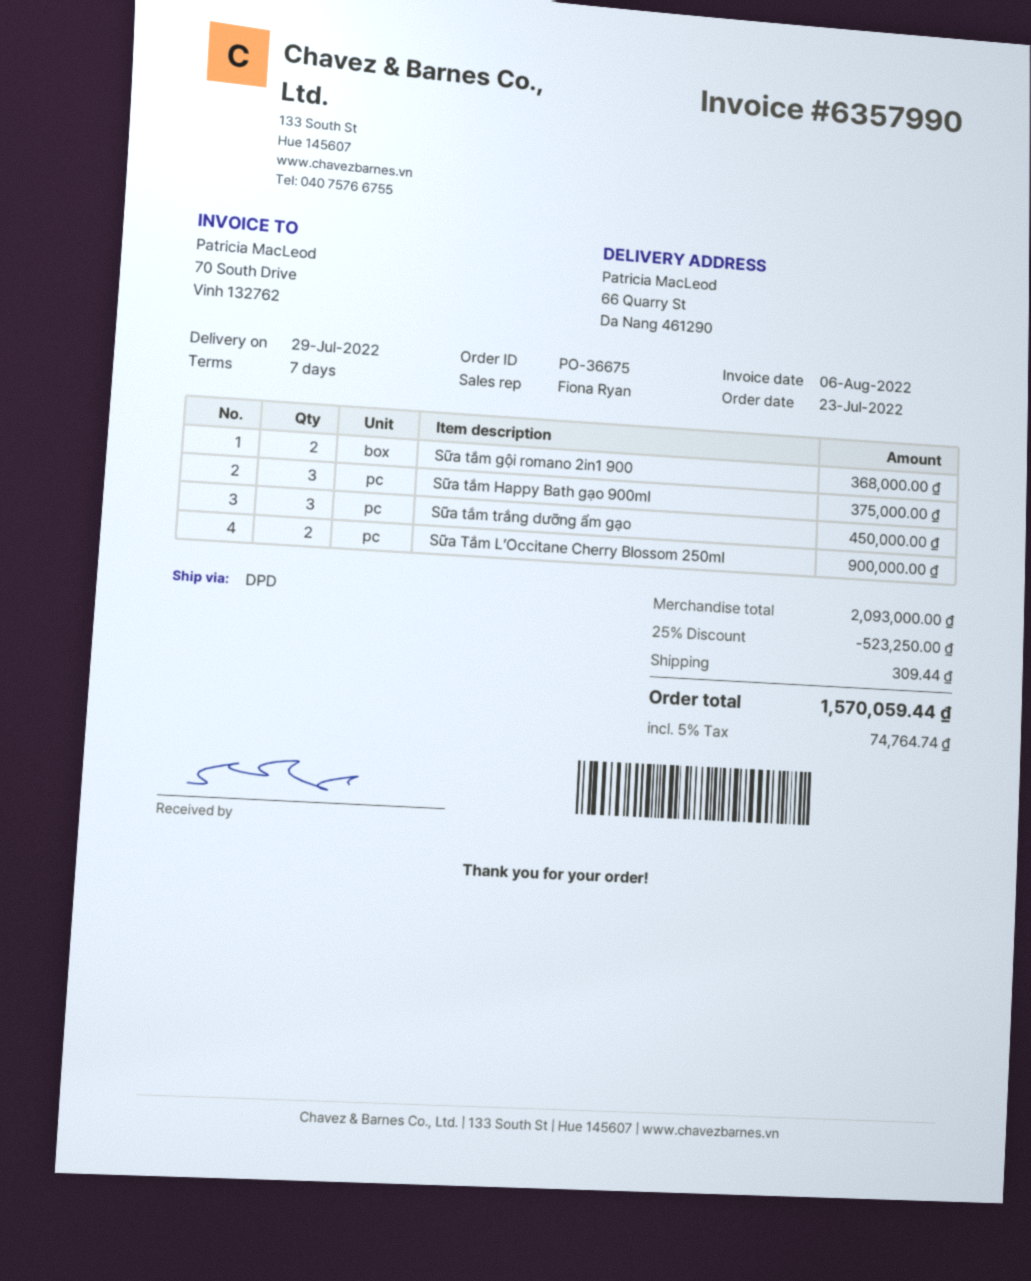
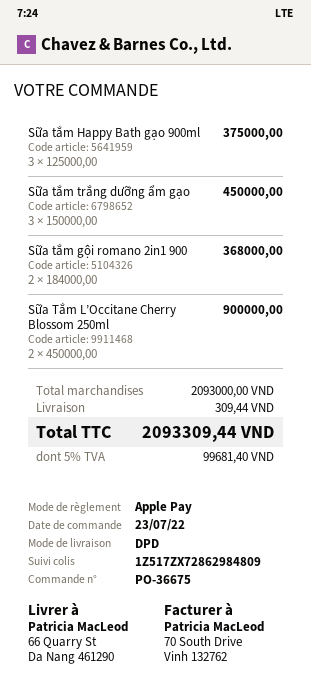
discount: 25% = 523250.00 -> none
tax: 5% = 74764.74 -> 5% = 99681.40
total: 1570059.44 -> 2093309.44

